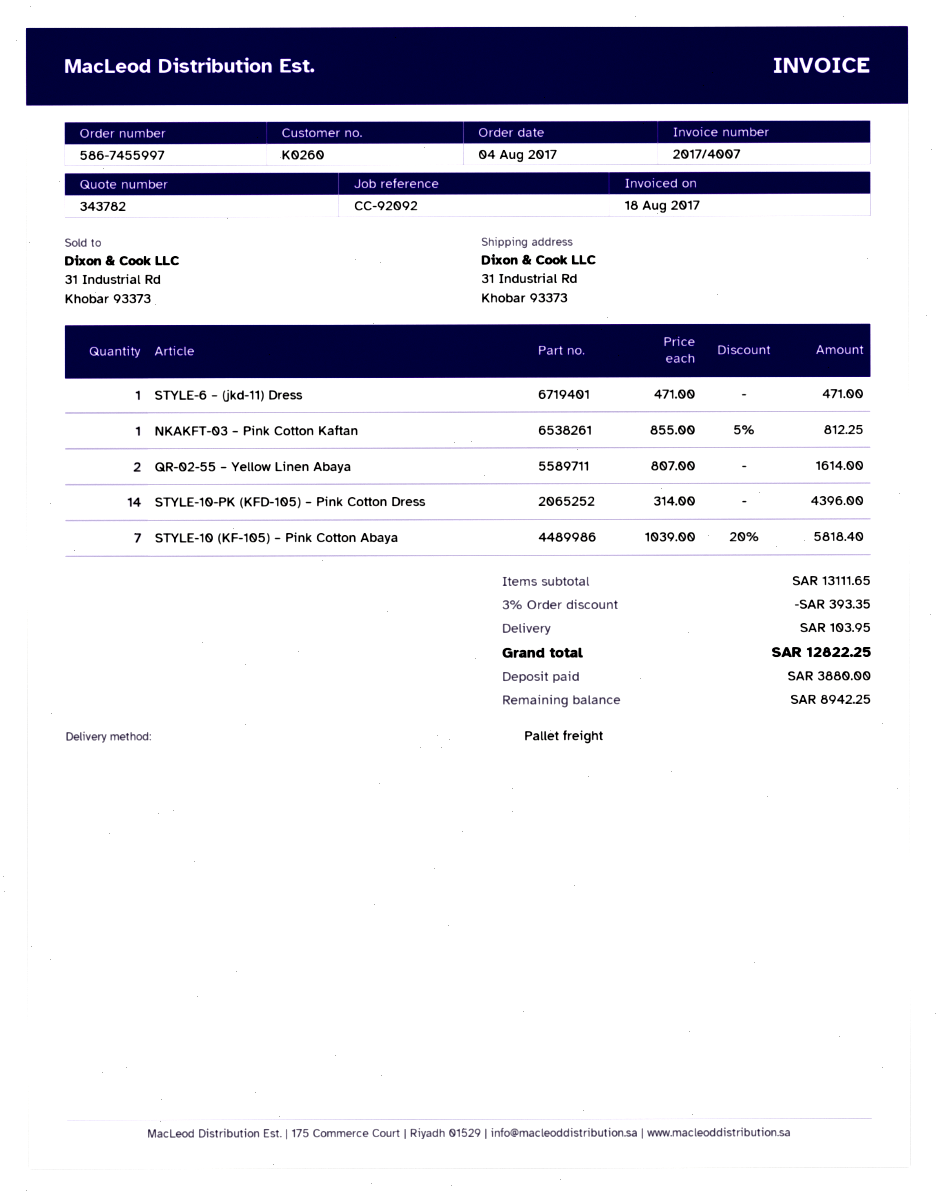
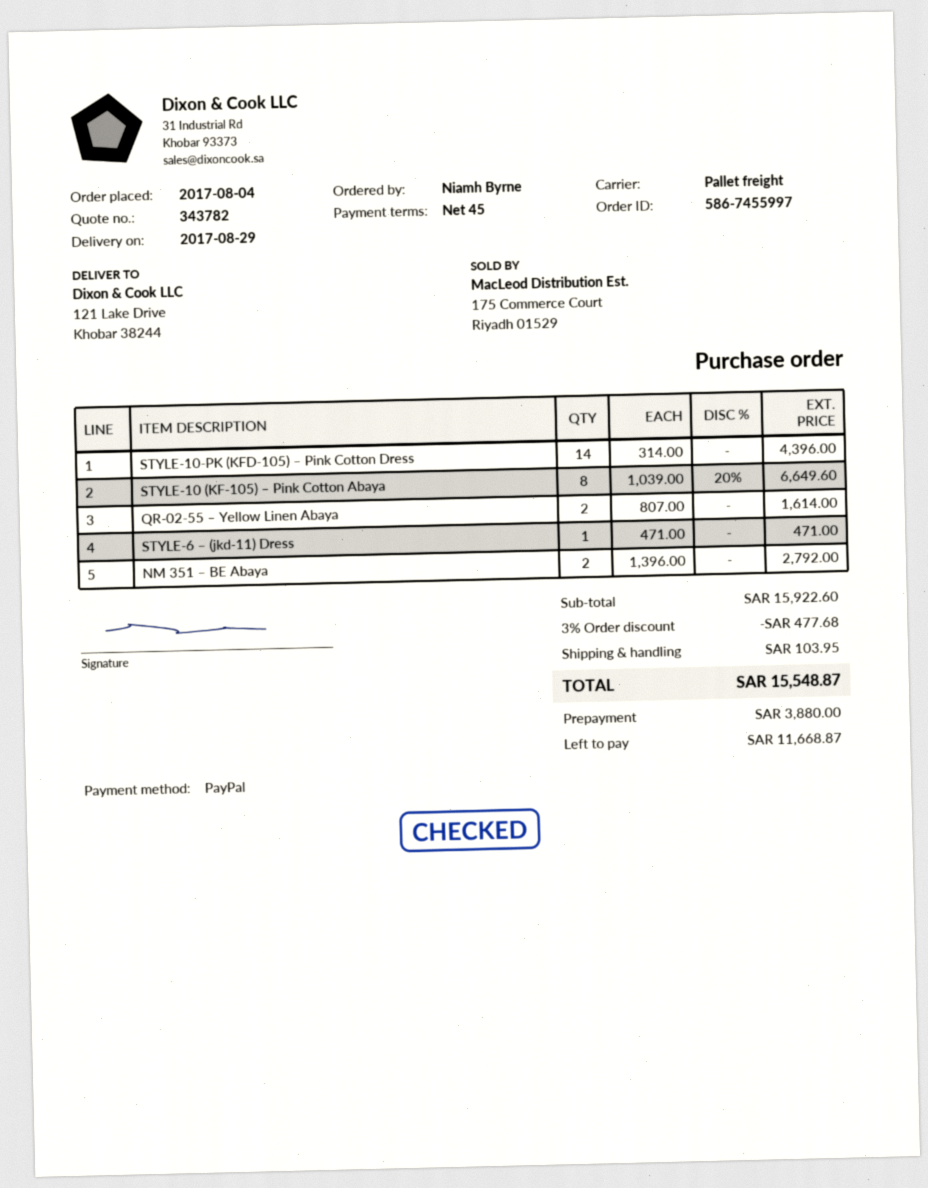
ship to: 31 Industrial Rd, Khobar 93373 -> 121 Lake Drive, Khobar 38244
NKAKFT-03 – Pink Cotton Kaftan: 1 x 855.00 - 5% = 812.25 -> none
STYLE-10 (KF-105) – Pink Cotton Abaya: 7 x 1039.00 - 20% = 5818.40 -> 8 x 1039.00 - 20% = 6649.60
NM 351 – BE Abaya: none -> 2 x 1396.00 = 2792.00
subtotal: 13111.65 -> 15922.60
discount: 3% = 393.35 -> 3% = 477.68
total: 12822.25 -> 15548.87
balance: 8942.25 -> 11668.87

